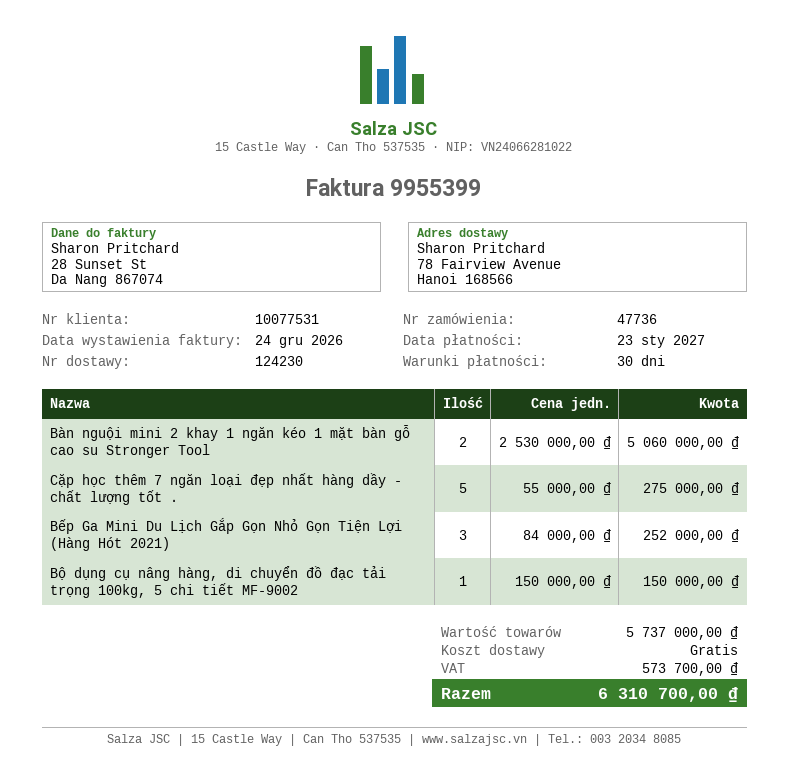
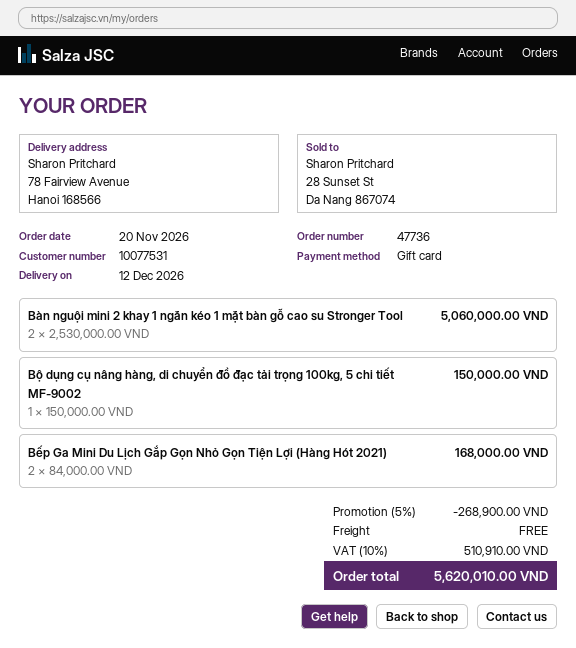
Cặp học thêm 7 ngăn loại đẹp nhất hàng dầy - chất lượng tốt .: 5 x 55000.00 = 275000.00 -> none
Bếp Ga Mini Du Lịch Gắp Gọn Nhỏ Gọn Tiện Lợi (Hàng Hót 2021): 3 x 84000.00 = 252000.00 -> 2 x 84000.00 = 168000.00
discount: none -> 5% = 268900.00
tax: 573700.00 -> 510910.00
total: 6310700.00 -> 5620010.00

